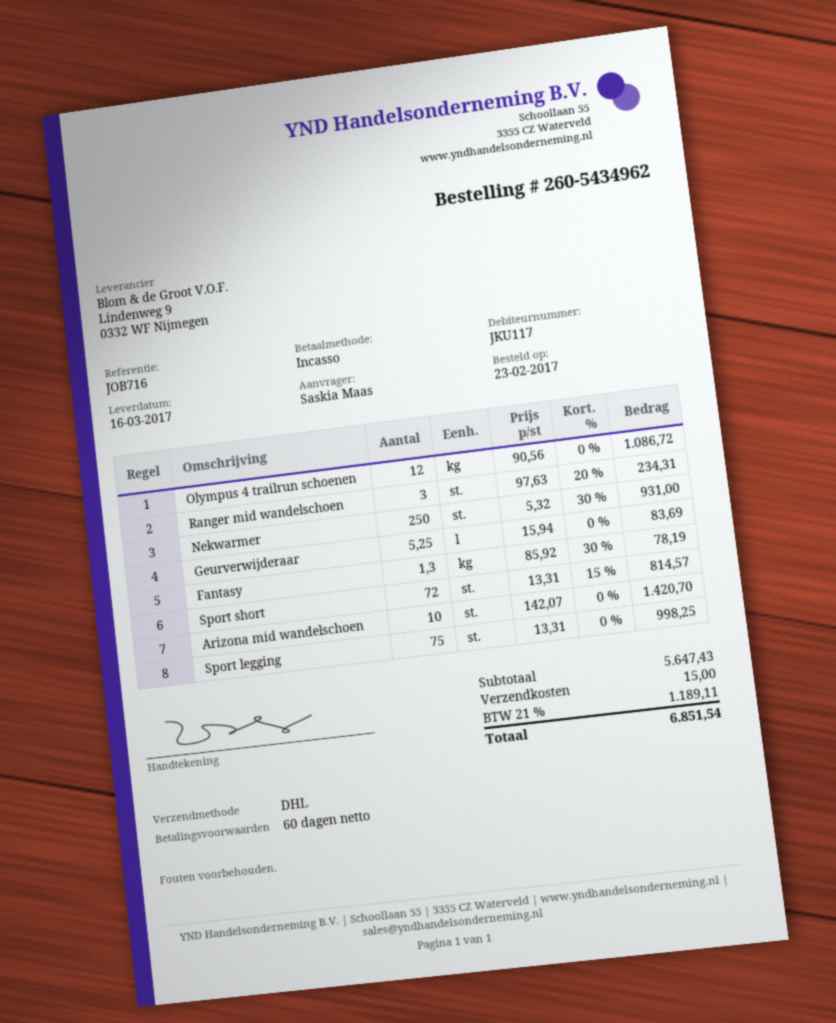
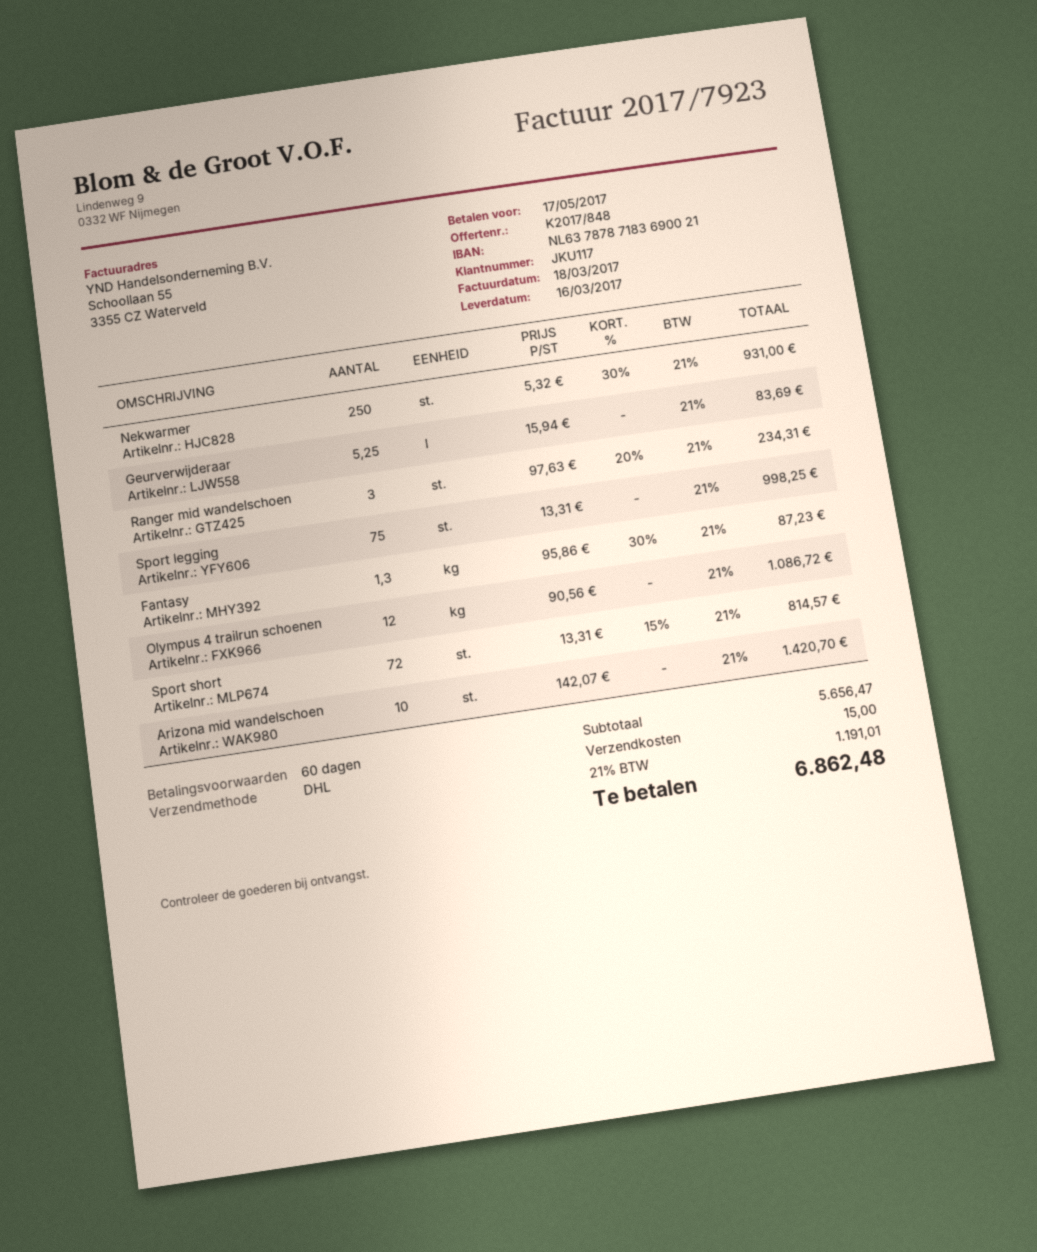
Fantasy: 1.3 x 85.92 - 30% = 78.19 -> 1.3 x 95.86 - 30% = 87.23
subtotal: 5647.43 -> 5656.47
tax: 21% = 1189.11 -> 21% = 1191.01
total: 6851.54 -> 6862.48

